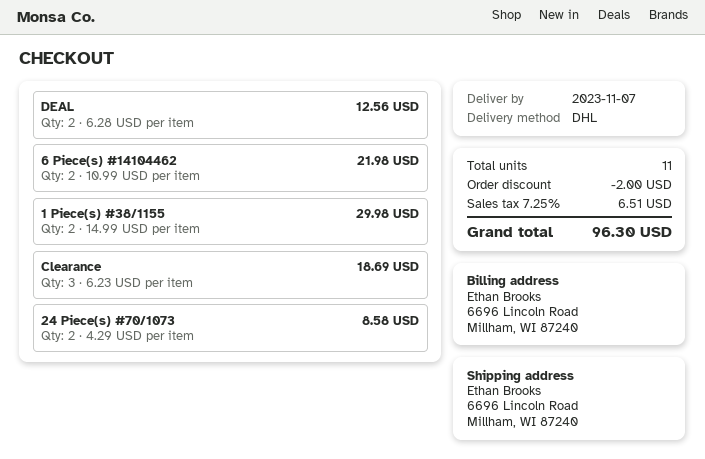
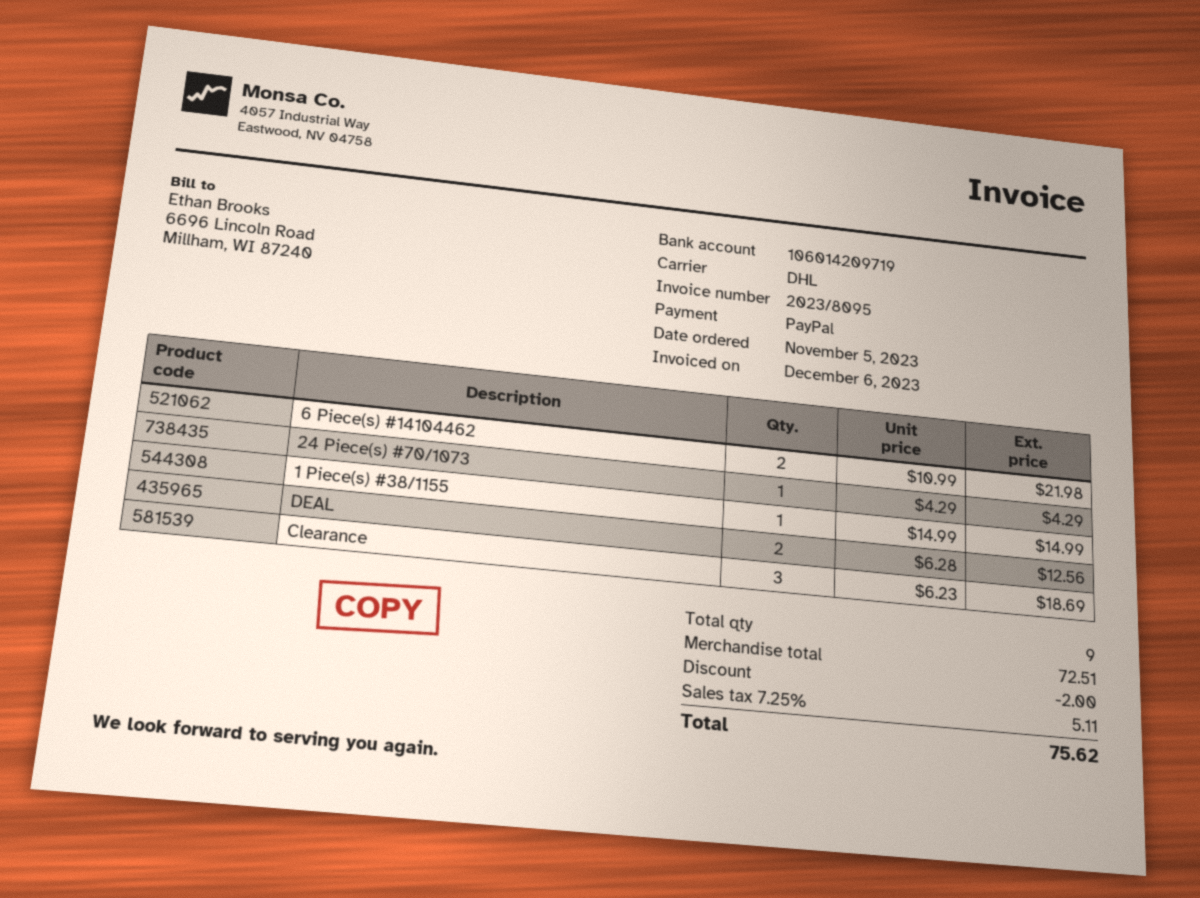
1 Piece(s) #38/1155: 2 x 14.99 = 29.98 -> 1 x 14.99 = 14.99
24 Piece(s) #70/1073: 2 x 4.29 = 8.58 -> 1 x 4.29 = 4.29
total quantity: 11 -> 9
tax: 7.25% = 6.51 -> 7.25% = 5.11
total: 96.30 -> 75.62

